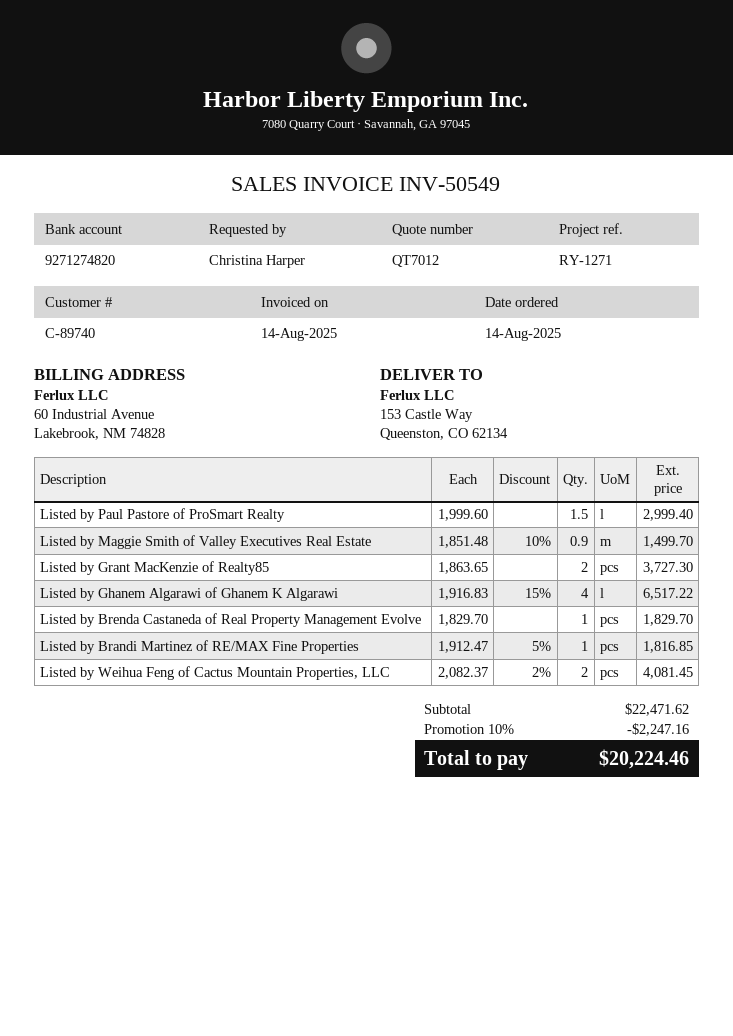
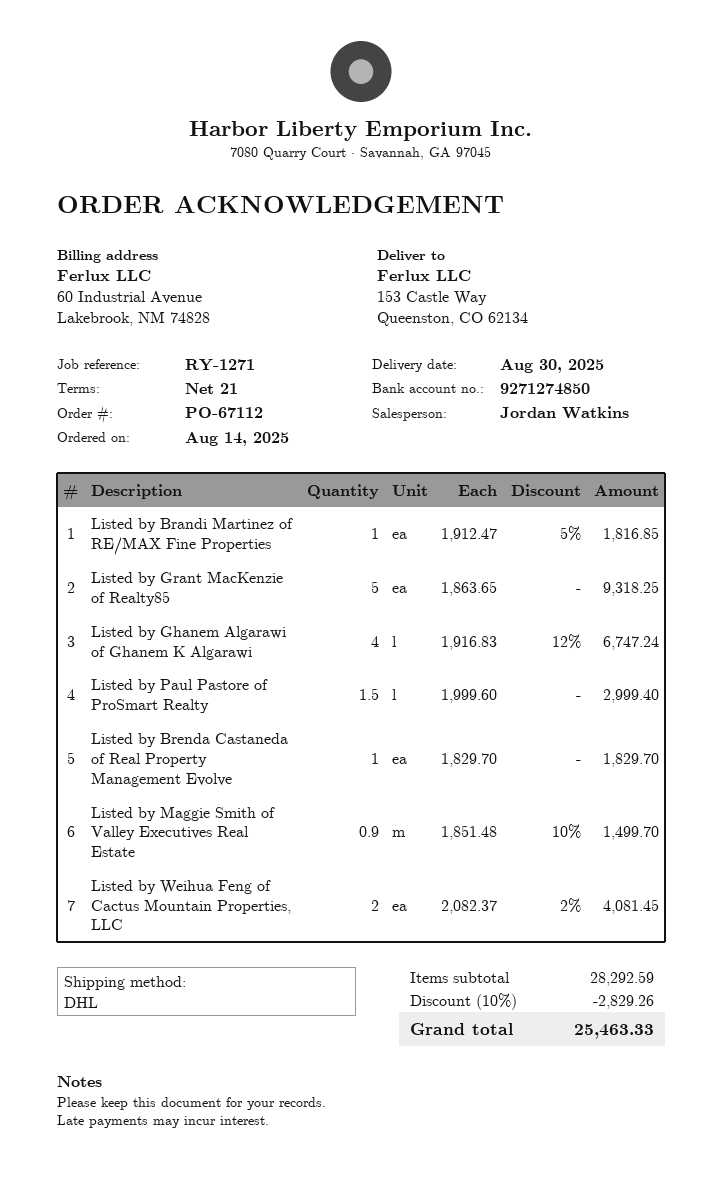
bank account: 9271274820 -> 9271274850
Listed by Grant MacKenzie of Realty85: 2 x 1863.65 = 3727.30 -> 5 x 1863.65 = 9318.25
Listed by Ghanem Algarawi of Ghanem K Algarawi: 4 x 1916.83 - 15% = 6517.22 -> 4 x 1916.83 - 12% = 6747.24
subtotal: 22471.62 -> 28292.59
discount: 10% = 2247.16 -> 10% = 2829.26
total: 20224.46 -> 25463.33

